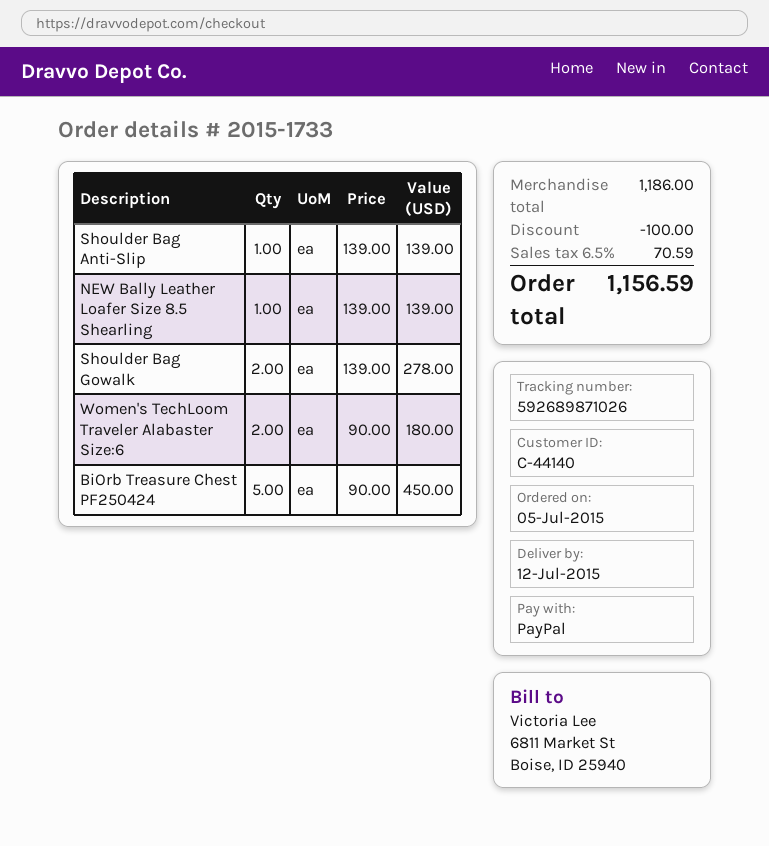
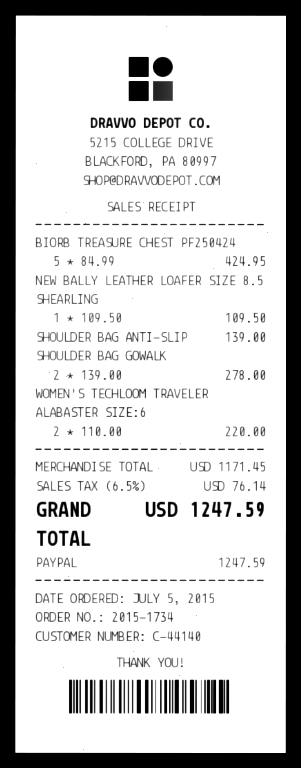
order number: 2015-1733 -> 2015-1734
NEW Bally Leather Loafer Size 8.5 Shearling: 1 x 139.00 = 139.00 -> 1 x 109.50 = 109.50
Women's TechLoom Traveler Alabaster Size:6: 2 x 90.00 = 180.00 -> 2 x 110.00 = 220.00
BiOrb Treasure Chest PF250424: 5 x 90.00 = 450.00 -> 5 x 84.99 = 424.95
subtotal: 1186.00 -> 1171.45
discount: 100.00 -> none
tax: 6.5% = 70.59 -> 6.5% = 76.14
total: 1156.59 -> 1247.59

